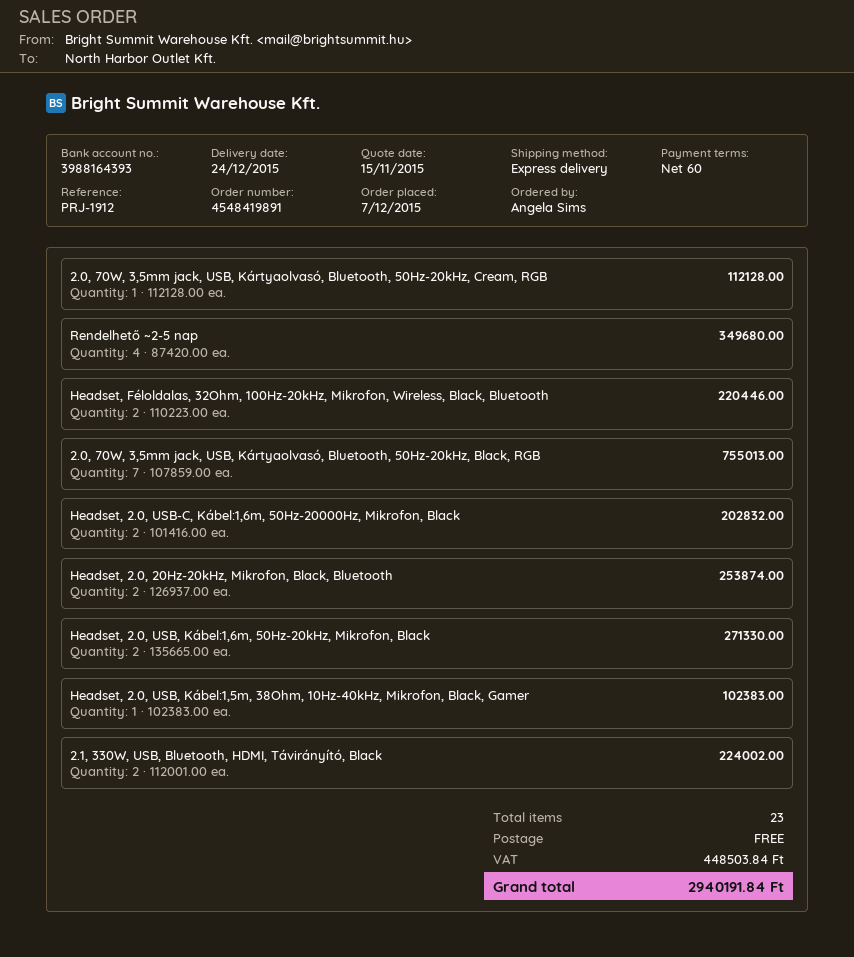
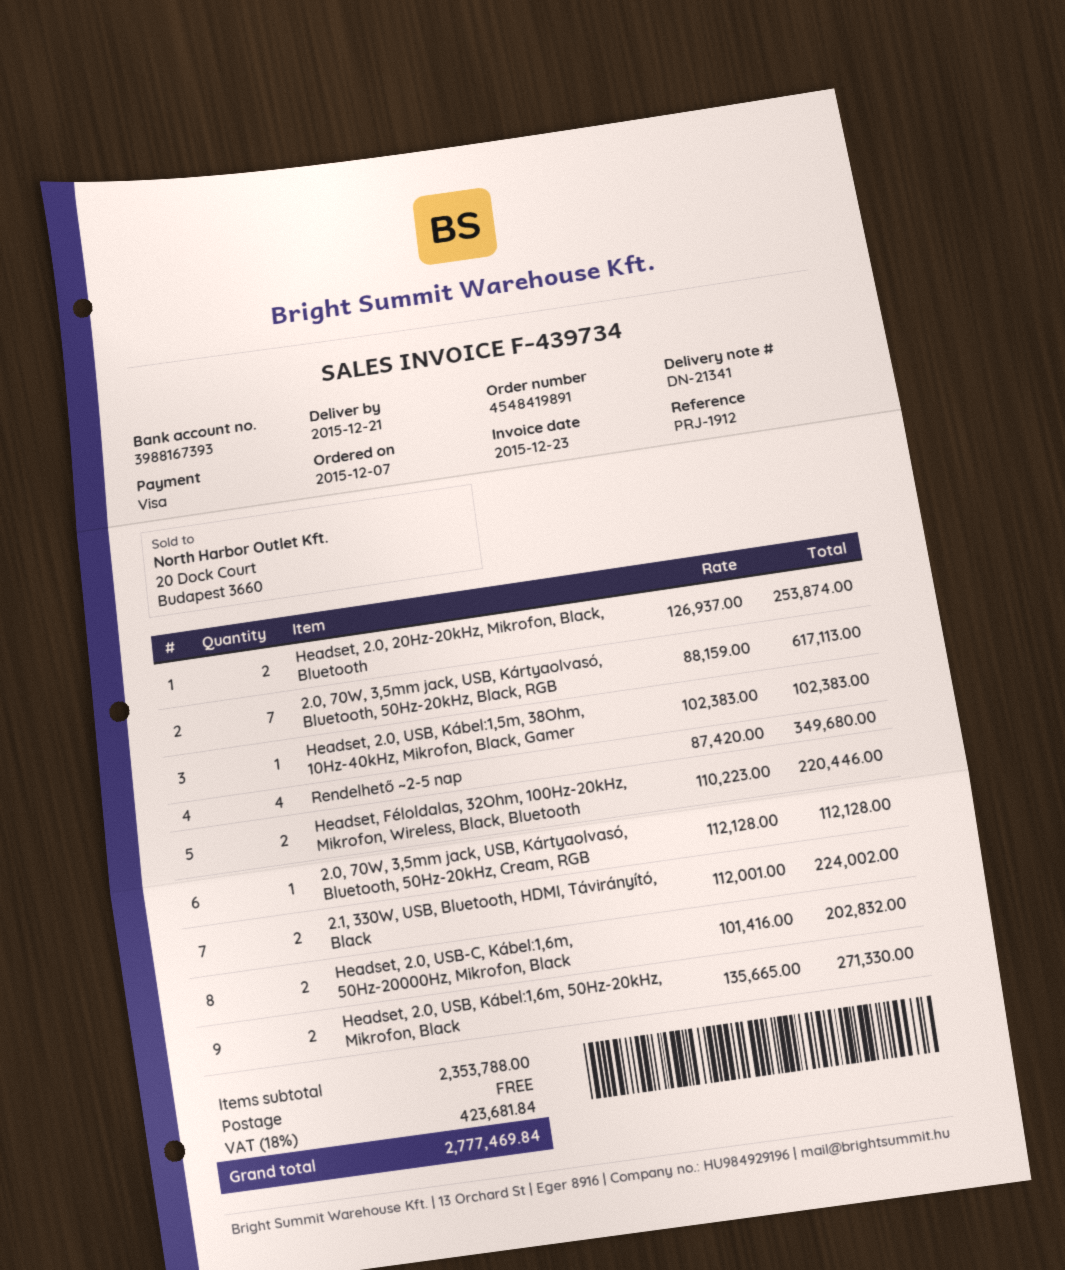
delivery date: 2015-12-24 -> 2015-12-21
bank account: 3988164393 -> 3988167393
2.0, 70W, 3,5mm jack, USB, Kártyaolvasó, Bluetooth, 50Hz-20kHz, Black, RGB: 7 x 107859.00 = 755013.00 -> 7 x 88159.00 = 617113.00
tax: 448503.84 -> 423681.84
total: 2940191.84 -> 2777469.84

